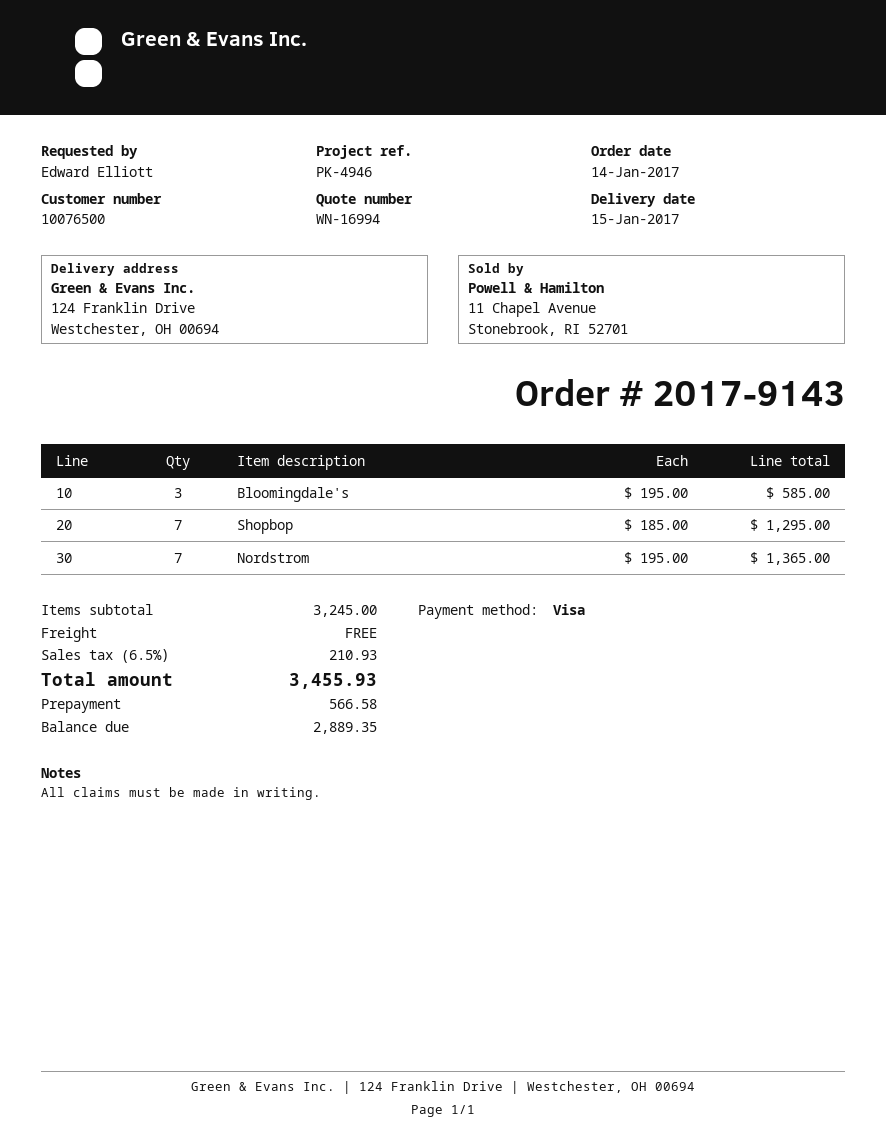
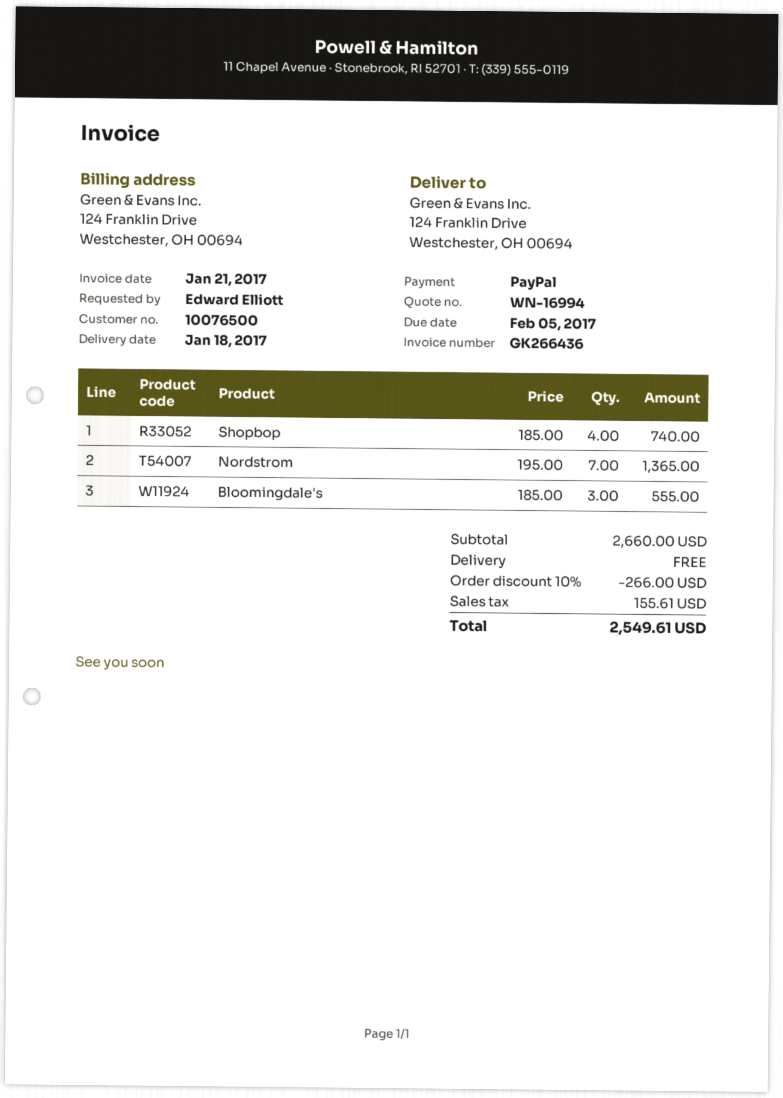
delivery date: 2017-01-15 -> 2017-01-18
payment method: Visa -> PayPal
Bloomingdale's: 3 x 195.00 = 585.00 -> 3 x 185.00 = 555.00
Shopbop: 7 x 185.00 = 1295.00 -> 4 x 185.00 = 740.00
subtotal: 3245.00 -> 2660.00
discount: none -> 10% = 266.00
tax: 210.93 -> 155.61
total: 3455.93 -> 2549.61

